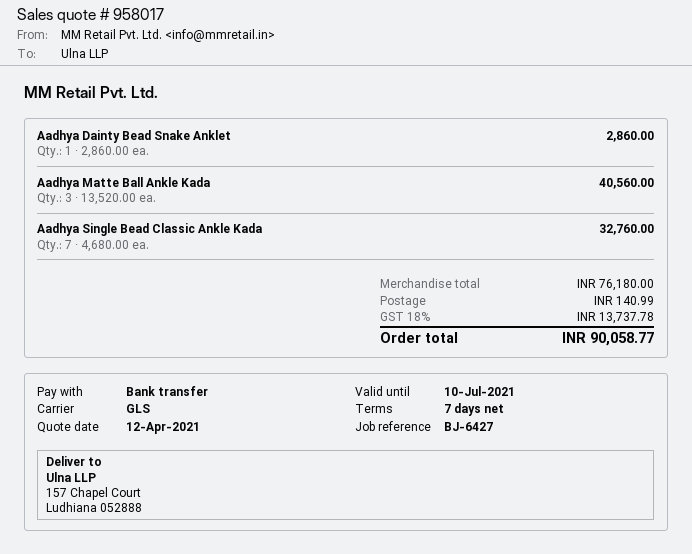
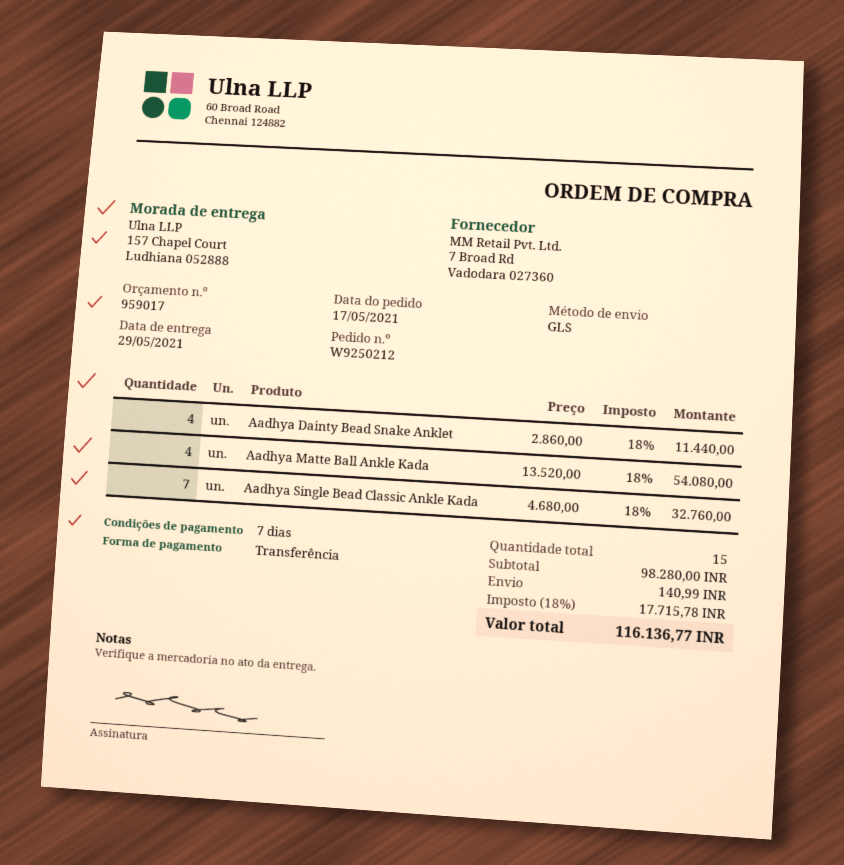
quote number: 958017 -> 959017
Aadhya Dainty Bead Snake Anklet: 1 x 2860.00 = 2860.00 -> 4 x 2860.00 = 11440.00
Aadhya Matte Ball Ankle Kada: 3 x 13520.00 = 40560.00 -> 4 x 13520.00 = 54080.00
subtotal: 76180.00 -> 98280.00
tax: 18% = 13737.78 -> 18% = 17715.78
total: 90058.77 -> 116136.77

